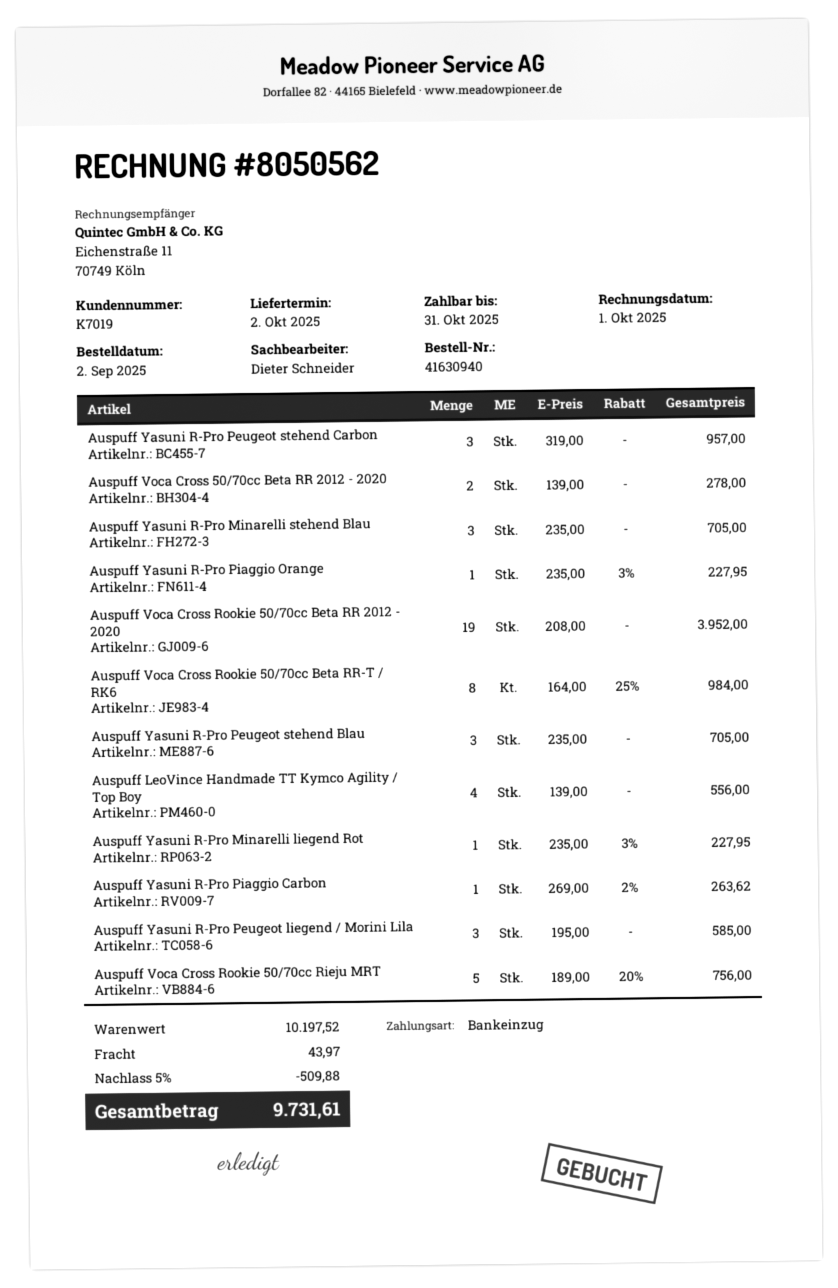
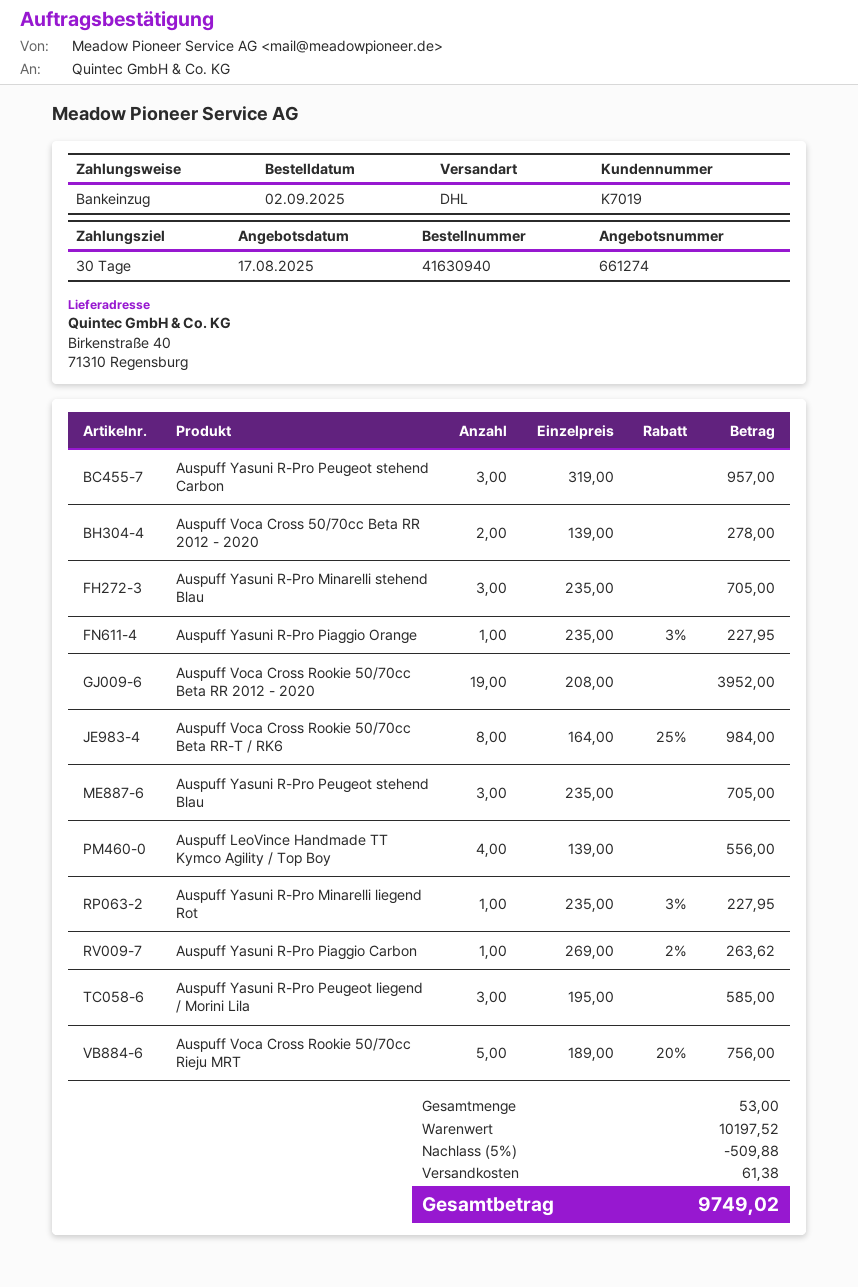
shipping: 43.97 -> 61.38
total: 9731.61 -> 9749.02

